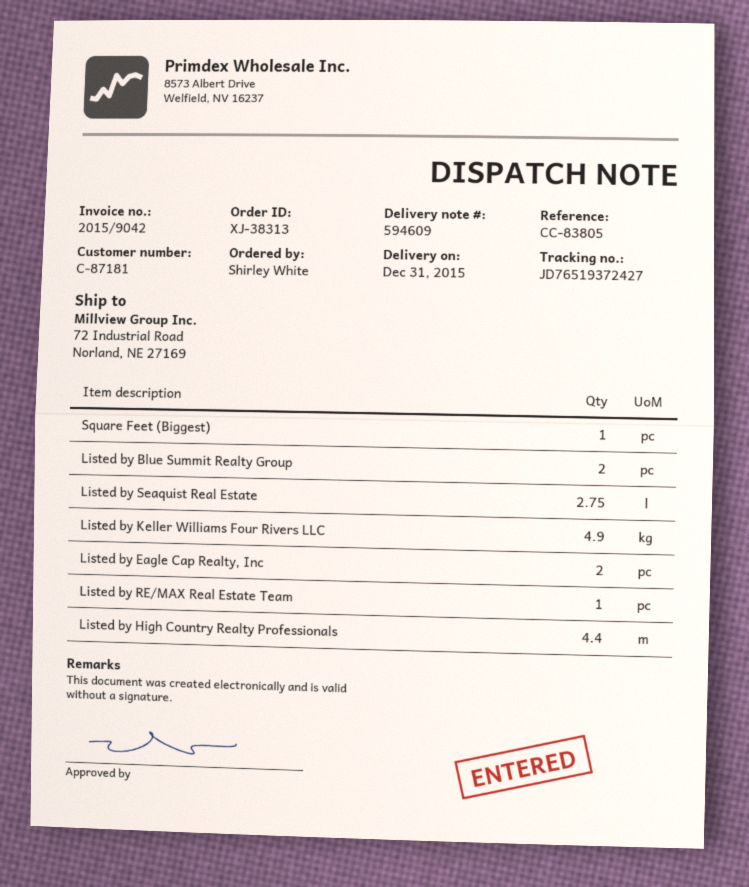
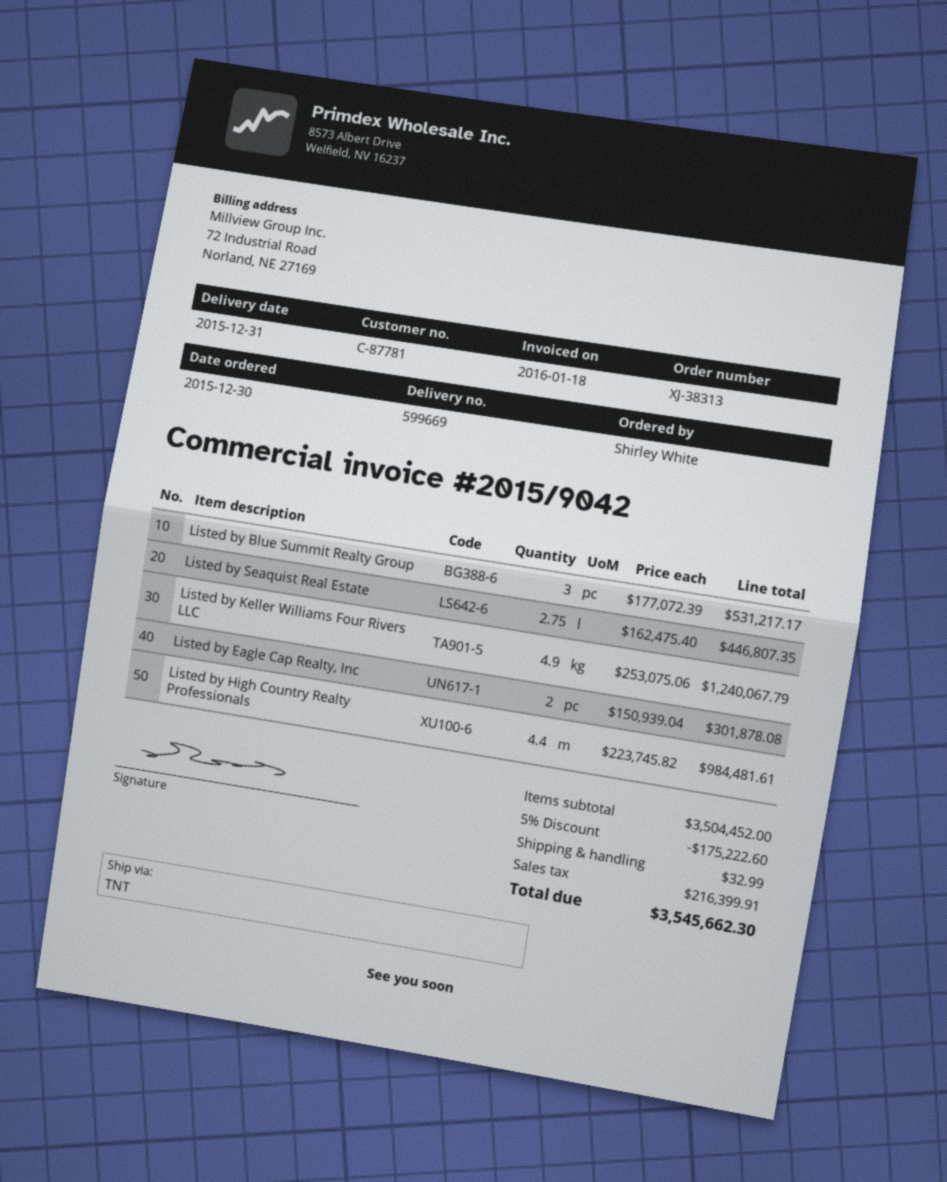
delivery note number: 594609 -> 599669
customer number: C-87181 -> C-87781
Square Feet (Biggest): 1 -> none
Listed by Blue Summit Realty Group: 2 -> 3
Listed by RE/MAX Real Estate Team: 1 -> none

